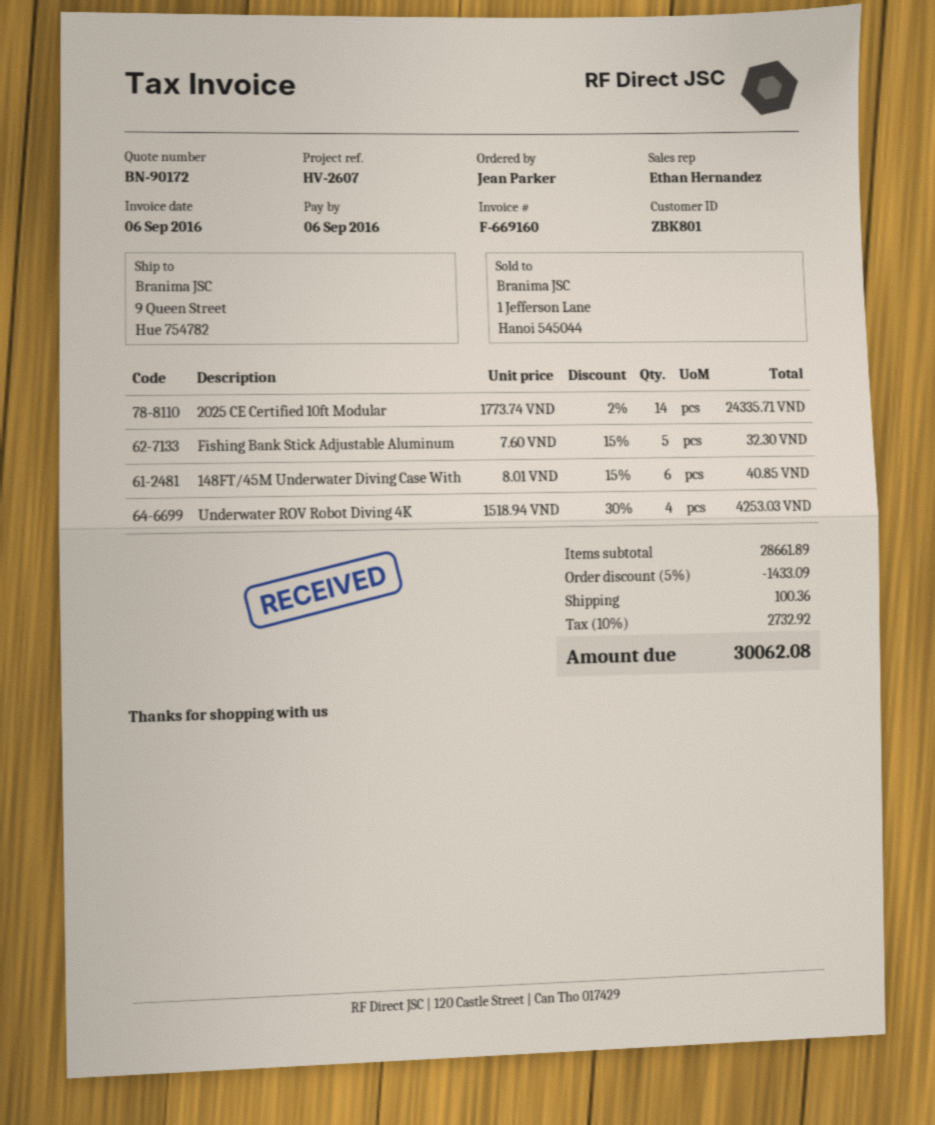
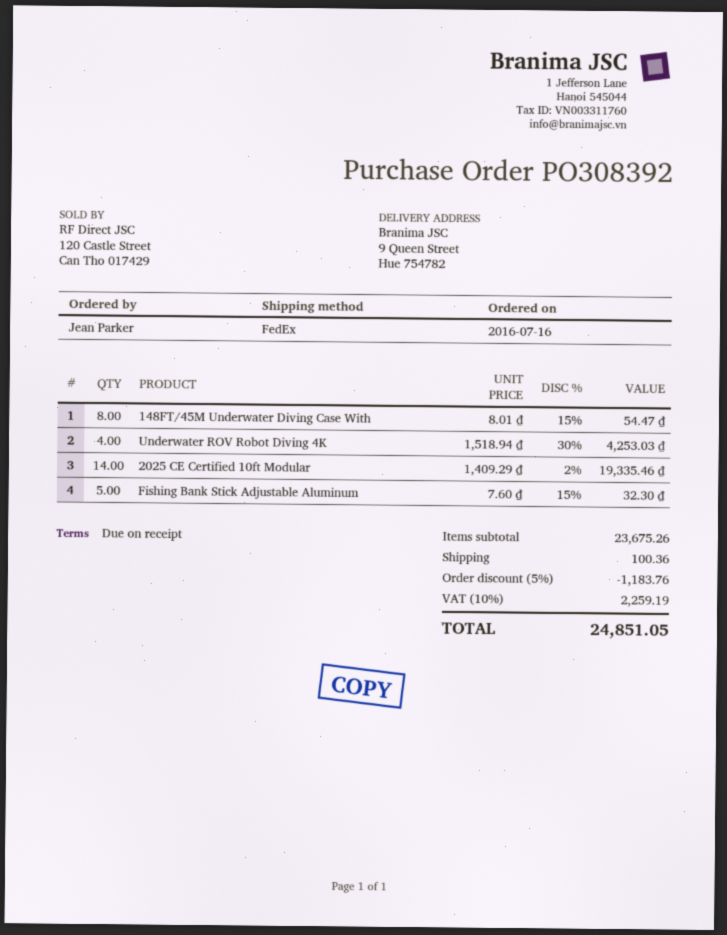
2025 CE Certified 10ft Modular: 14 x 1773.74 - 2% = 24335.71 -> 14 x 1409.29 - 2% = 19335.46
148FT/45M Underwater Diving Case With: 6 x 8.01 - 15% = 40.85 -> 8 x 8.01 - 15% = 54.47
subtotal: 28661.89 -> 23675.26
discount: 5% = 1433.09 -> 5% = 1183.76
tax: 10% = 2732.92 -> 10% = 2259.19
total: 30062.08 -> 24851.05

